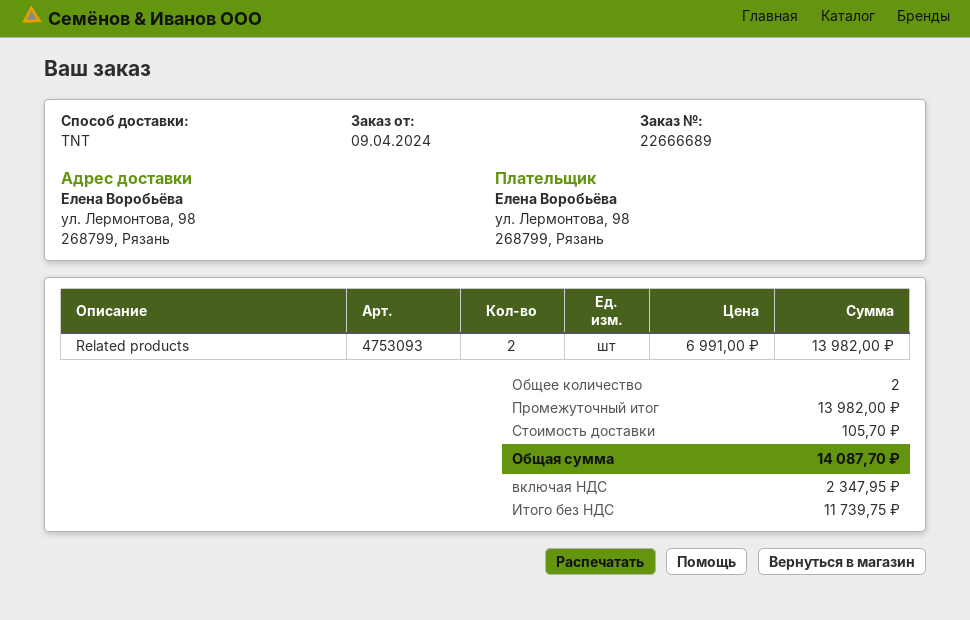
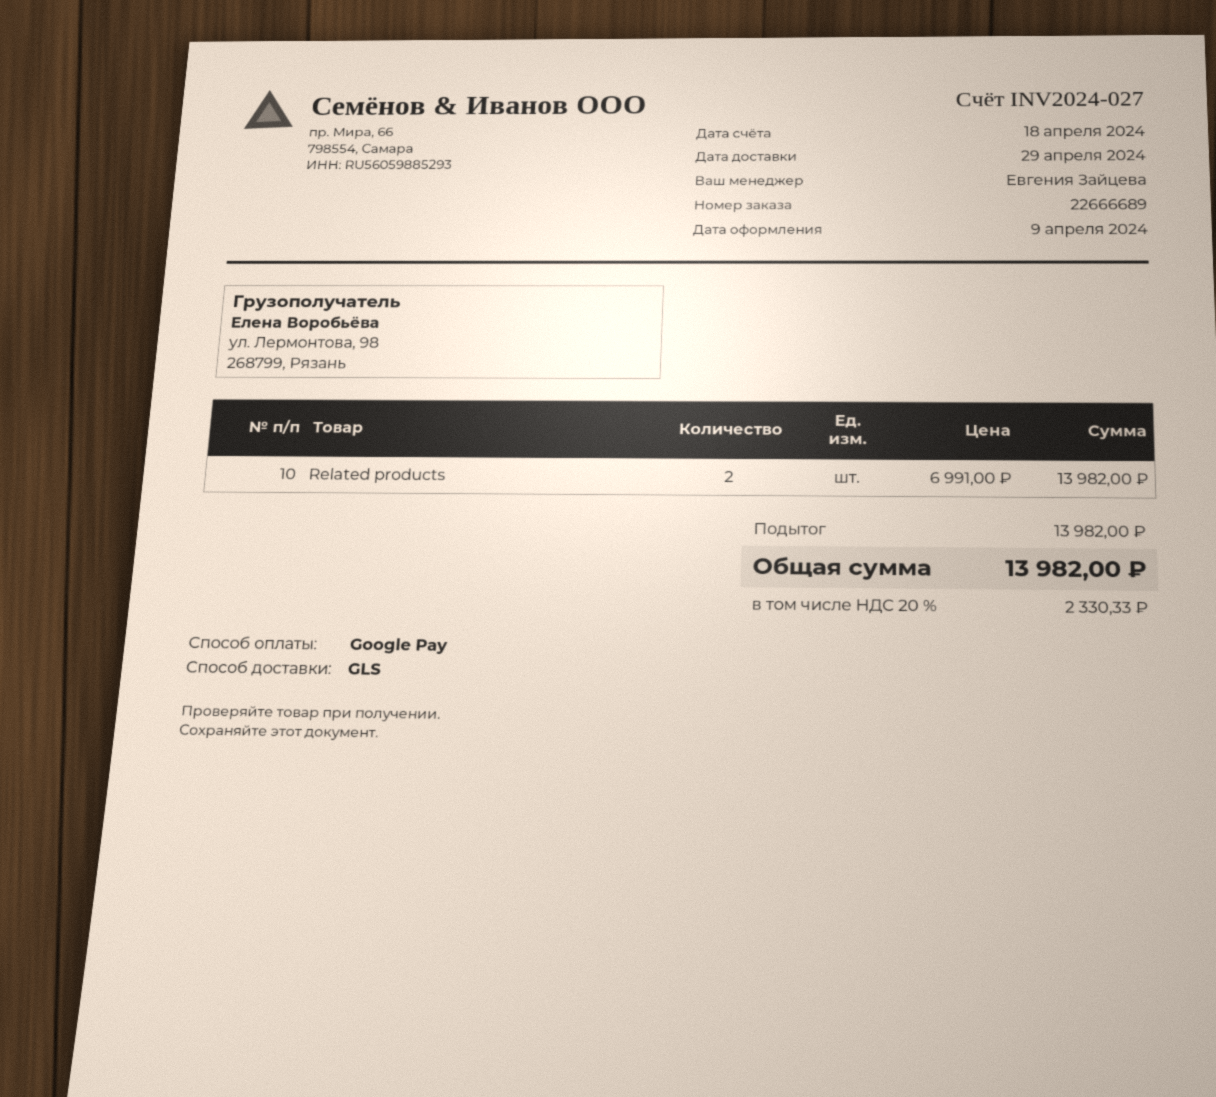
shipping method: TNT -> GLS
shipping: 105.70 -> none
tax: 2347.95 -> 2330.33
total: 14087.70 -> 13982.00

